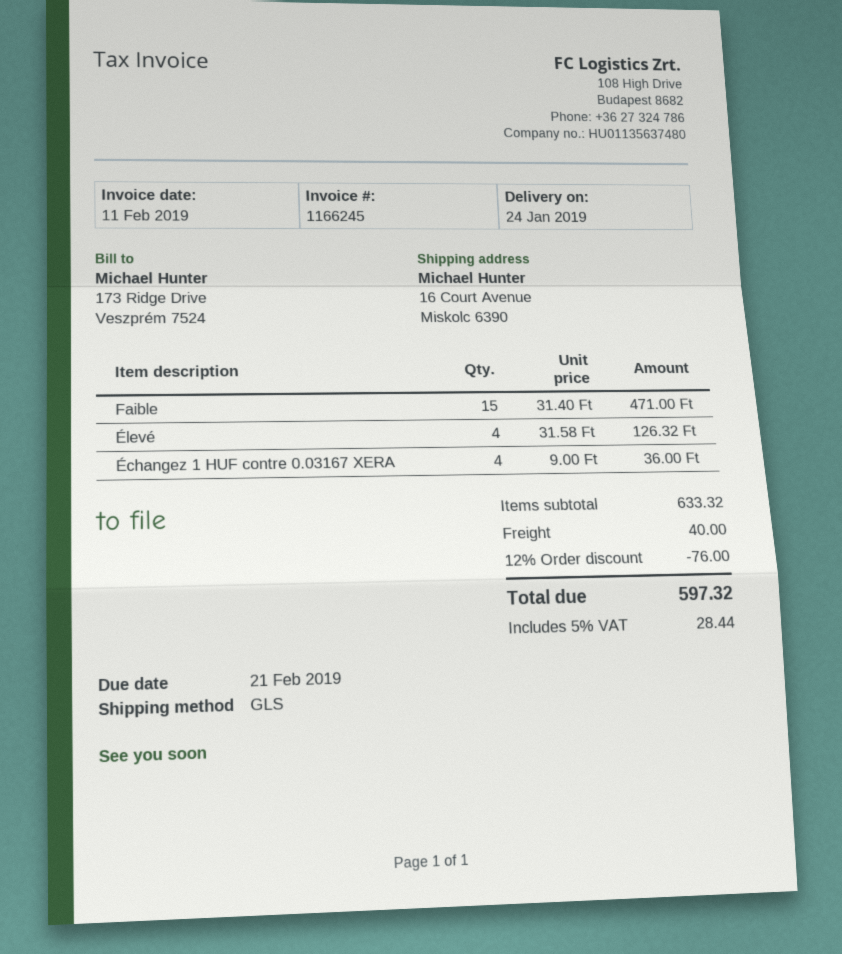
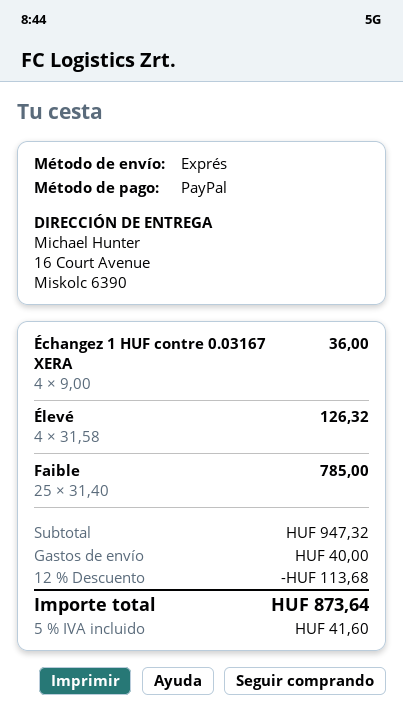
shipping method: GLS -> express
Faible: 15 x 31.40 = 471.00 -> 25 x 31.40 = 785.00
subtotal: 633.32 -> 947.32
discount: 12% = 76.00 -> 12% = 113.68
tax: 5% = 28.44 -> 5% = 41.60
total: 597.32 -> 873.64

